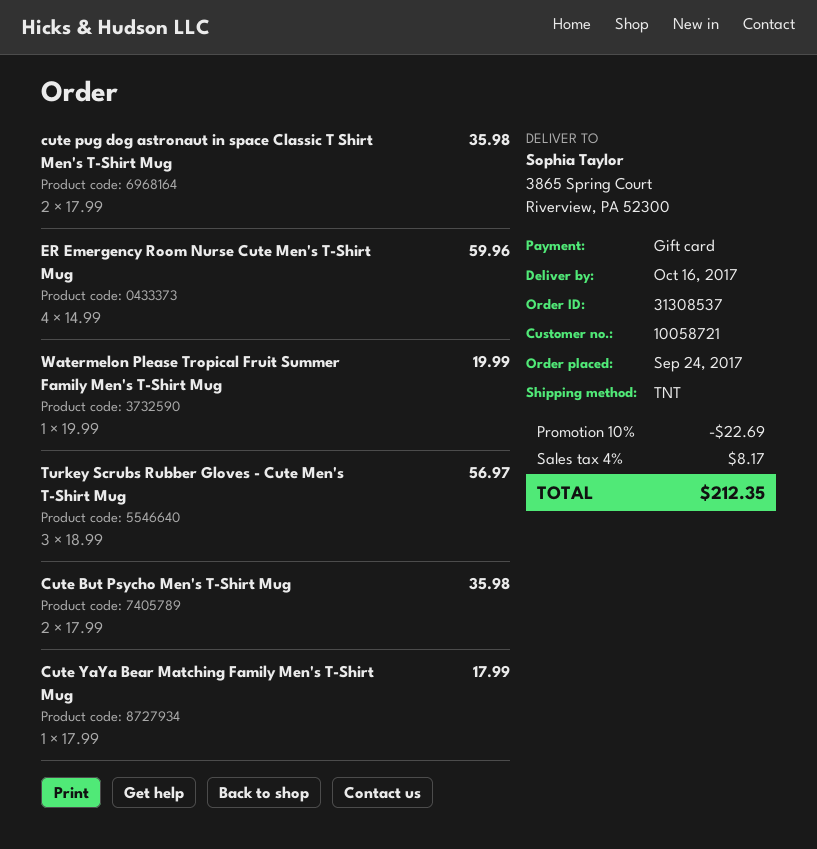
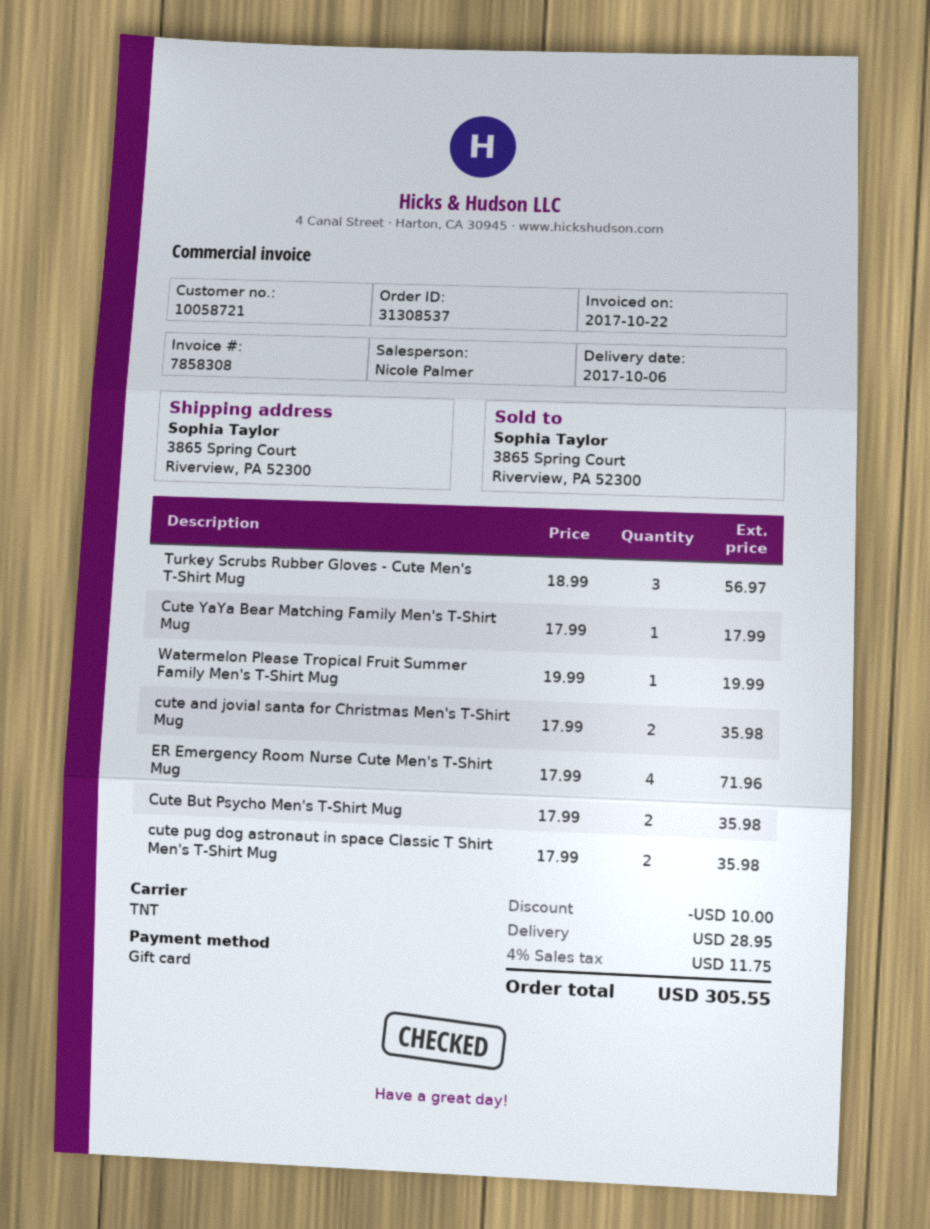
delivery date: 2017-10-16 -> 2017-10-06
ER Emergency Room Nurse Cute Men's T-Shirt Mug: 4 x 14.99 = 59.96 -> 4 x 17.99 = 71.96
cute and jovial santa for Christmas Men's T-Shirt Mug: none -> 2 x 17.99 = 35.98
discount: 22.69 -> 10.00
shipping: none -> 28.95
tax: 4% = 8.17 -> 4% = 11.75
total: 212.35 -> 305.55

